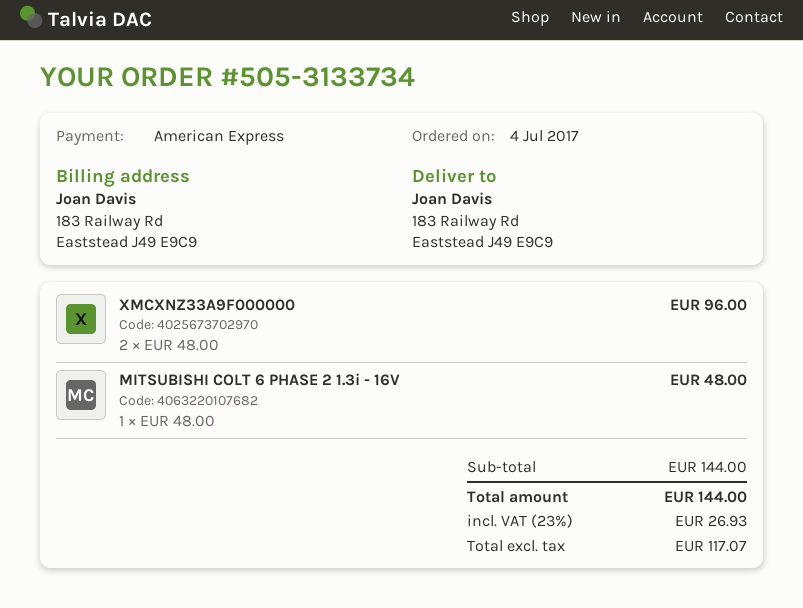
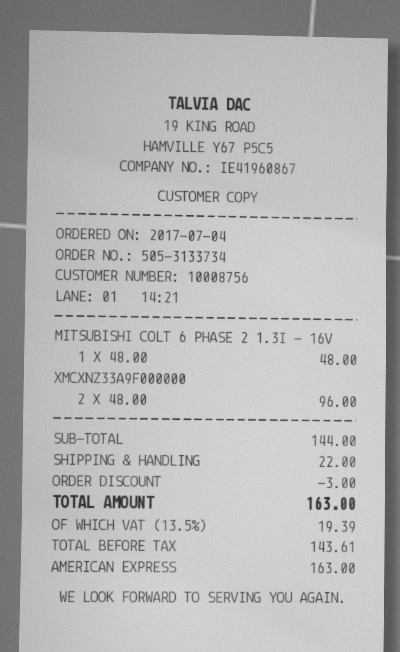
discount: none -> 3.00
shipping: none -> 22.00
net: 117.07 -> 143.61
tax: 23% = 26.93 -> 13.5% = 19.39
total: 144.00 -> 163.00

